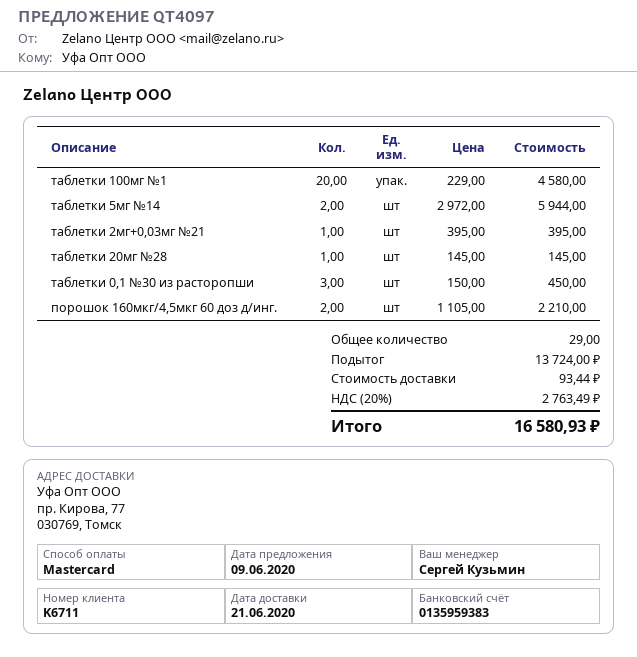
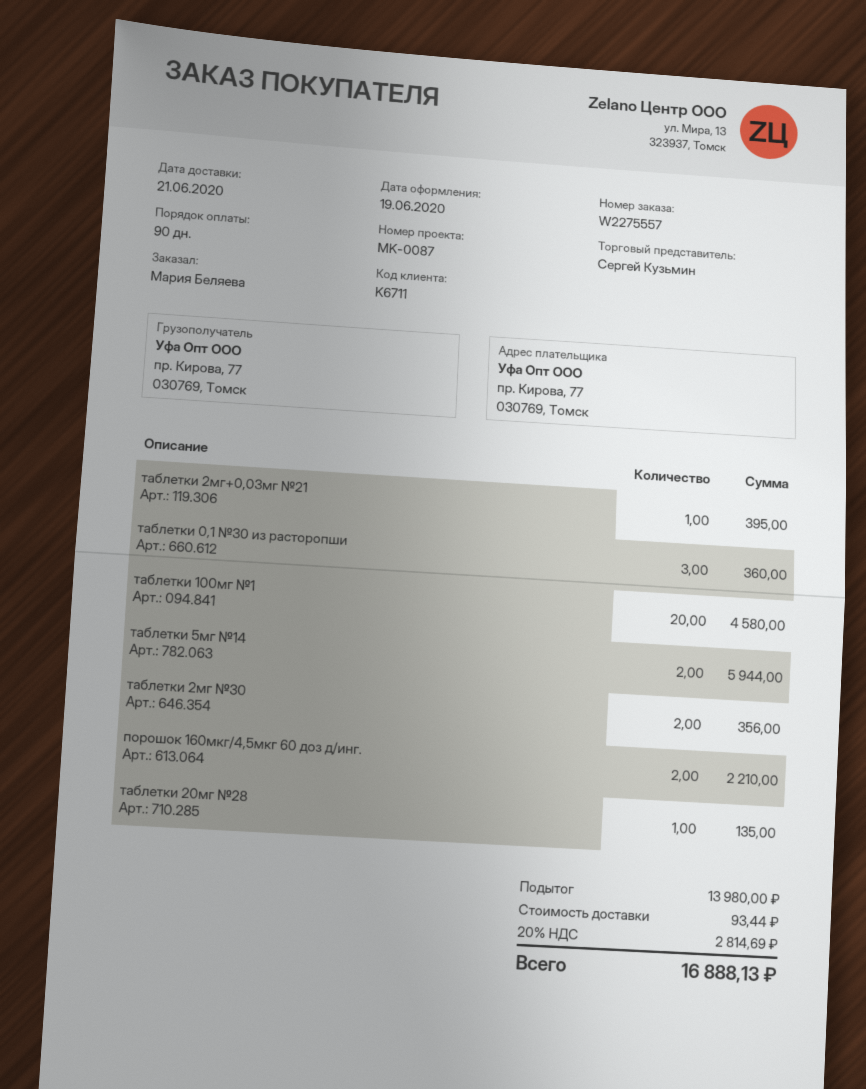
таблетки 20мг №28: 1 for 145.00 -> 1 for 135.00
таблетки 0,1 №30 из расторопши: 3 for 450.00 -> 3 for 360.00
таблетки 2мг №30: none -> 2 for 356.00
subtotal: 13724.00 -> 13980.00
tax: 20% = 2763.49 -> 20% = 2814.69
total: 16580.93 -> 16888.13

